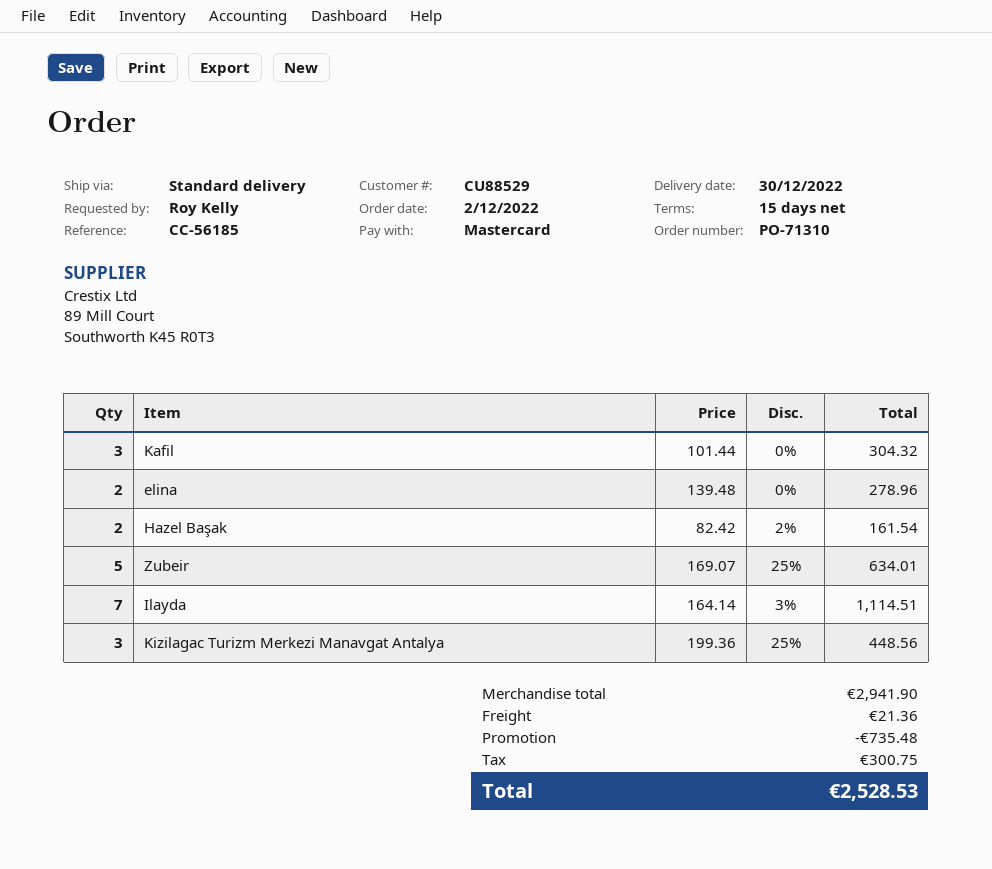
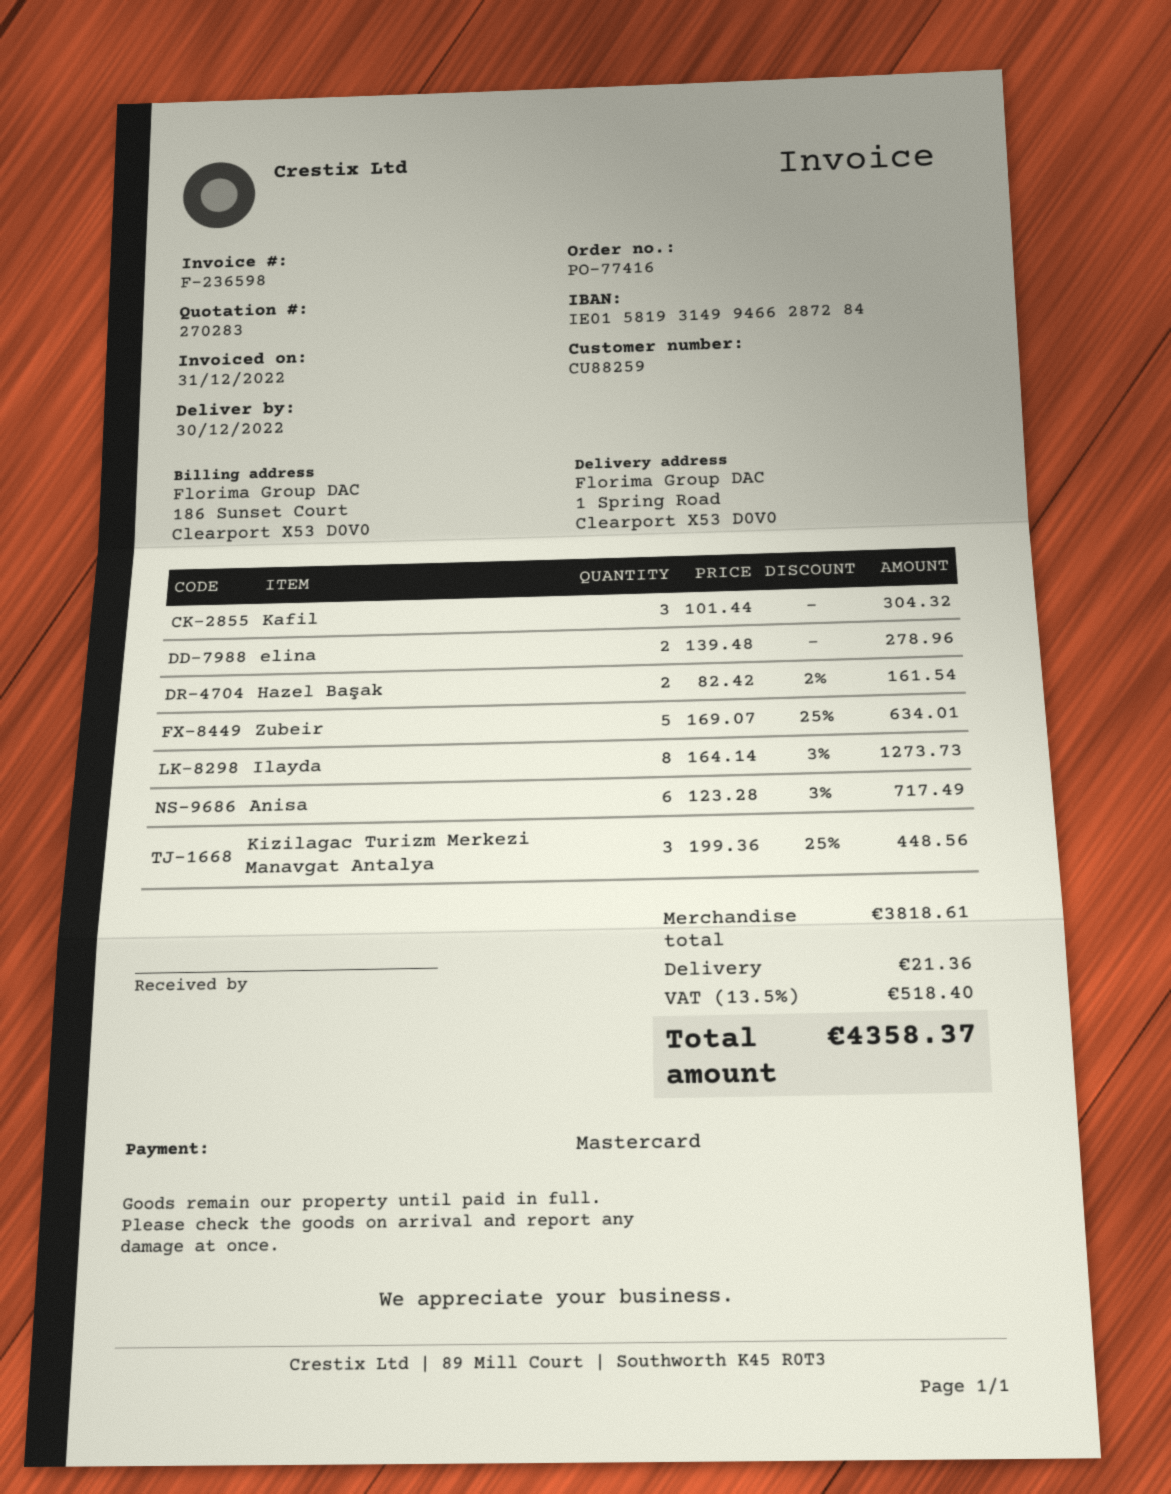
order number: PO-71310 -> PO-77416
customer number: CU88529 -> CU88259
Ilayda: 7 x 164.14 - 3% = 1114.51 -> 8 x 164.14 - 3% = 1273.73
Anisa: none -> 6 x 123.28 - 3% = 717.49
subtotal: 2941.90 -> 3818.61
discount: 735.48 -> none
tax: 300.75 -> 518.40
total: 2528.53 -> 4358.37

